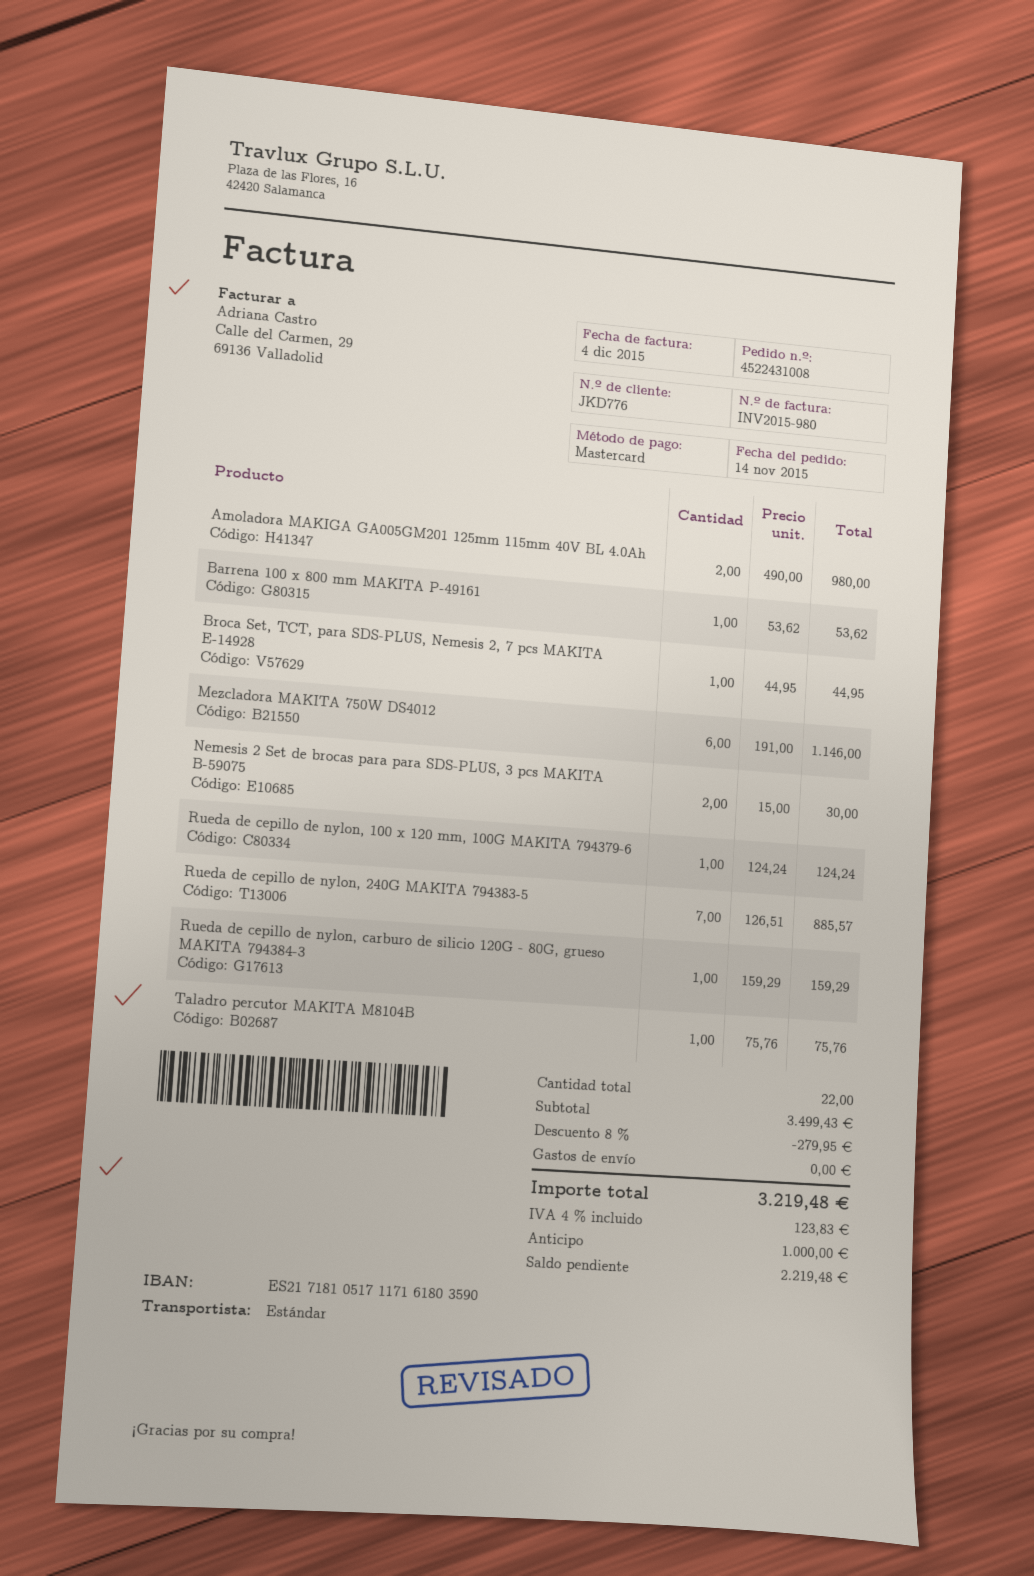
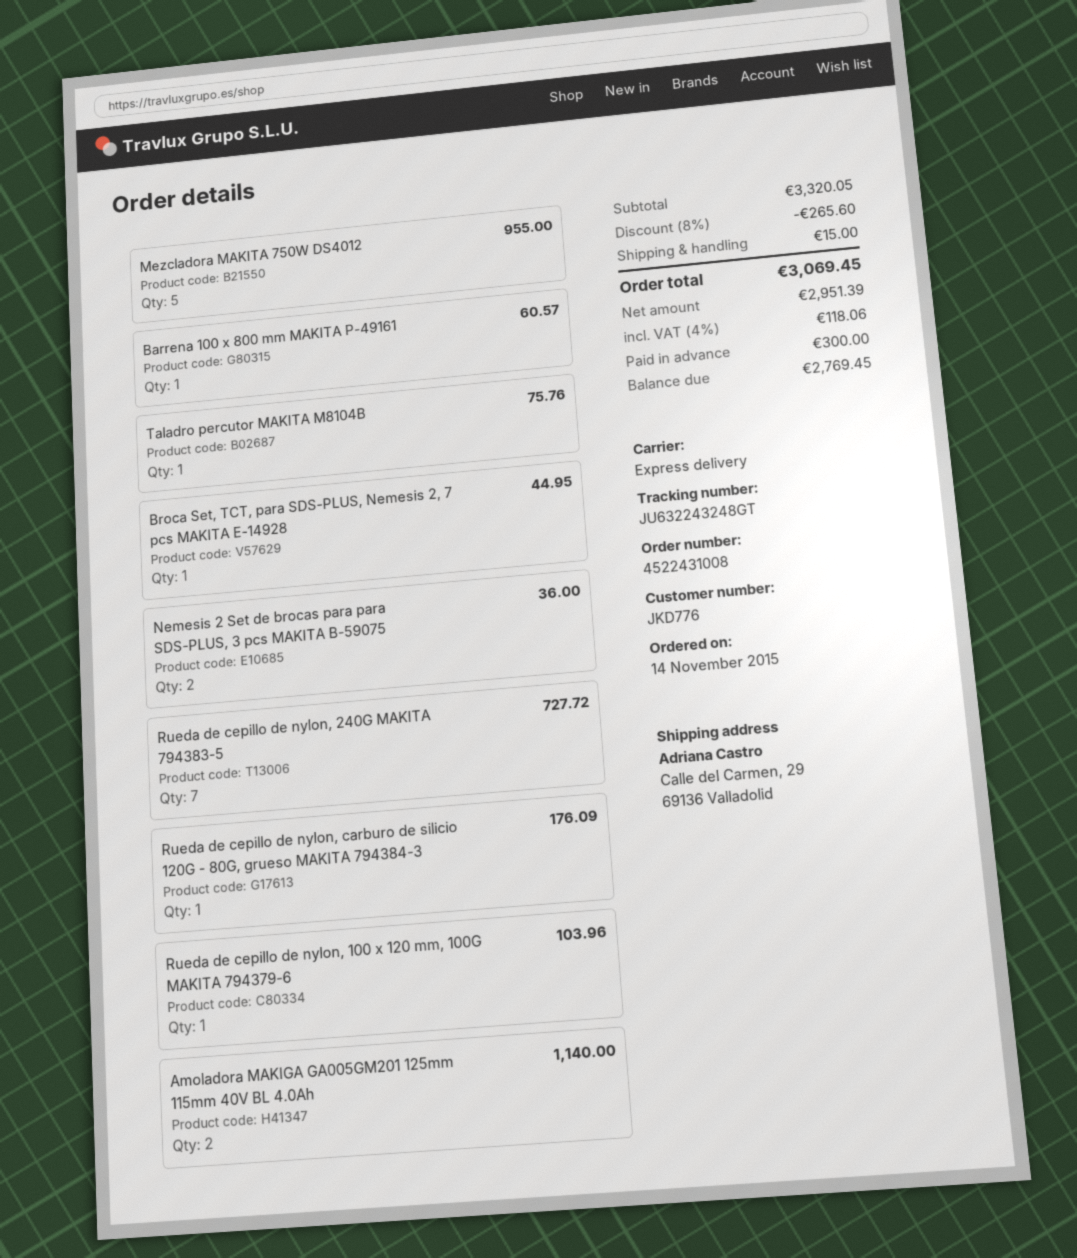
shipping method: standard -> express
Amoladora MAKIGA GA005GM201 125mm 115mm 40V BL 4.0Ah: 2 for 980.00 -> 2 for 1140.00
Barrena 100 x 800 mm MAKITA P-49161: 1 for 53.62 -> 1 for 60.57
Mezcladora MAKITA 750W DS4012: 6 for 1146.00 -> 5 for 955.00
Nemesis 2 Set de brocas para para SDS-PLUS, 3 pcs MAKITA B-59075: 2 for 30.00 -> 2 for 36.00
Rueda de cepillo de nylon, 100 x 120 mm, 100G MAKITA 794379-6: 1 for 124.24 -> 1 for 103.96
Rueda de cepillo de nylon, 240G MAKITA 794383-5: 7 for 885.57 -> 7 for 727.72
Rueda de cepillo de nylon, carburo de silicio 120G - 80G, grueso MAKITA 794384-3: 1 for 159.29 -> 1 for 176.09
subtotal: 3499.43 -> 3320.05
discount: 8% = 279.95 -> 8% = 265.60
shipping: 0.00 -> 15.00
tax: 4% = 123.83 -> 4% = 118.06
total: 3219.48 -> 3069.45
deposit: 1000.00 -> 300.00
balance: 2219.48 -> 2769.45

